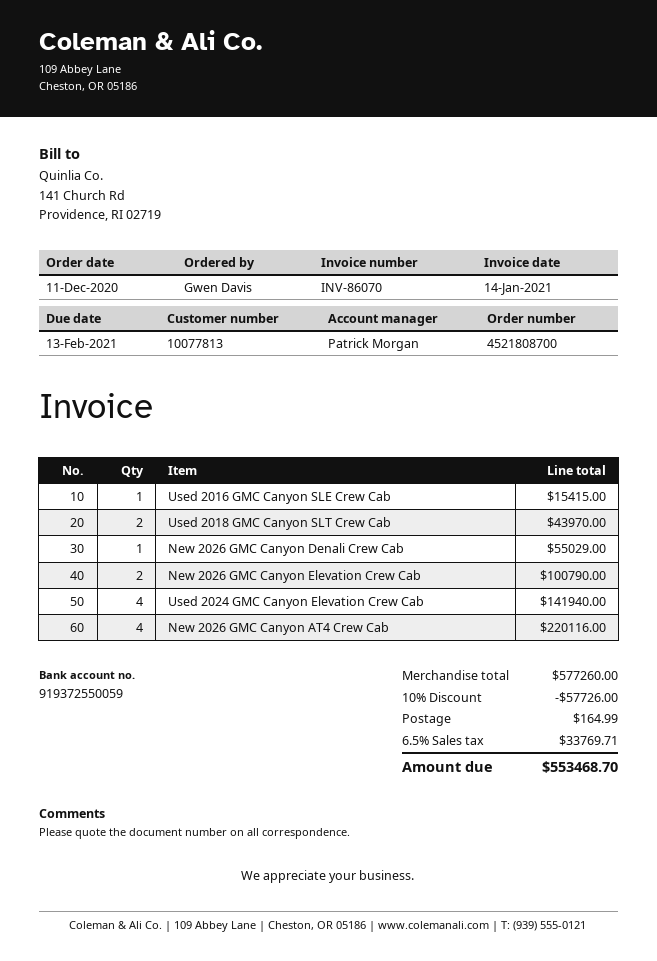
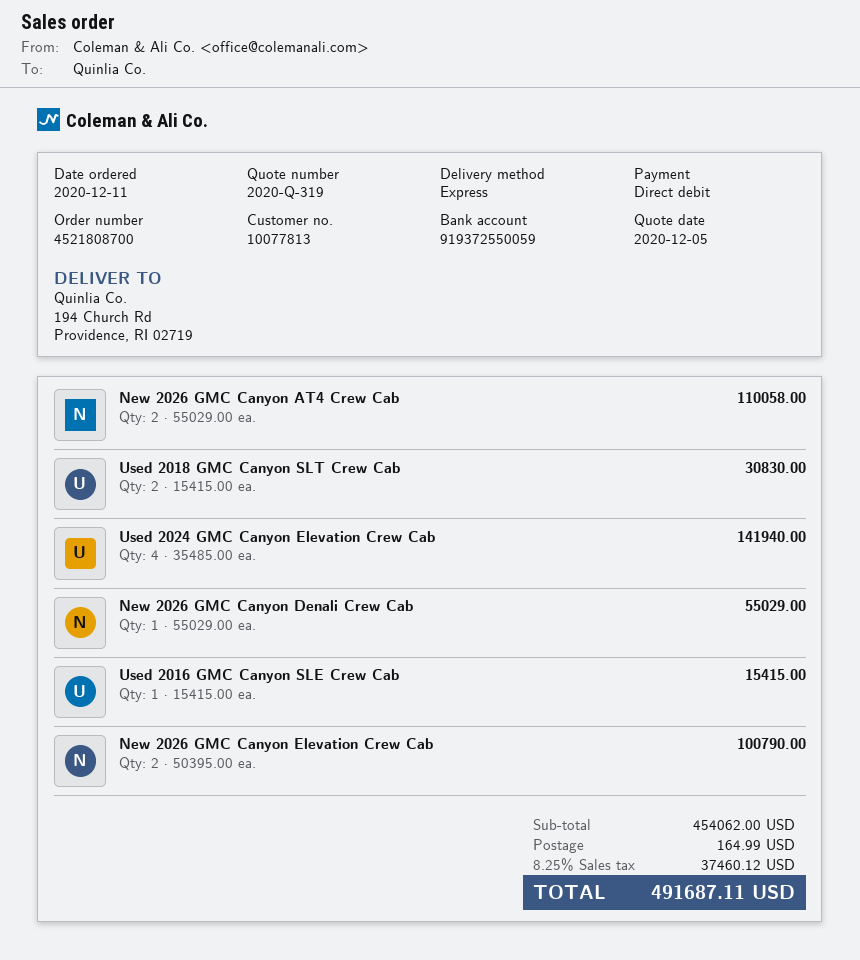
Used 2018 GMC Canyon SLT Crew Cab: 2 for 43970.00 -> 2 for 30830.00
New 2026 GMC Canyon AT4 Crew Cab: 4 for 220116.00 -> 2 for 110058.00
subtotal: 577260.00 -> 454062.00
discount: 10% = 57726.00 -> none
tax: 6.5% = 33769.71 -> 8.25% = 37460.12
total: 553468.70 -> 491687.11

